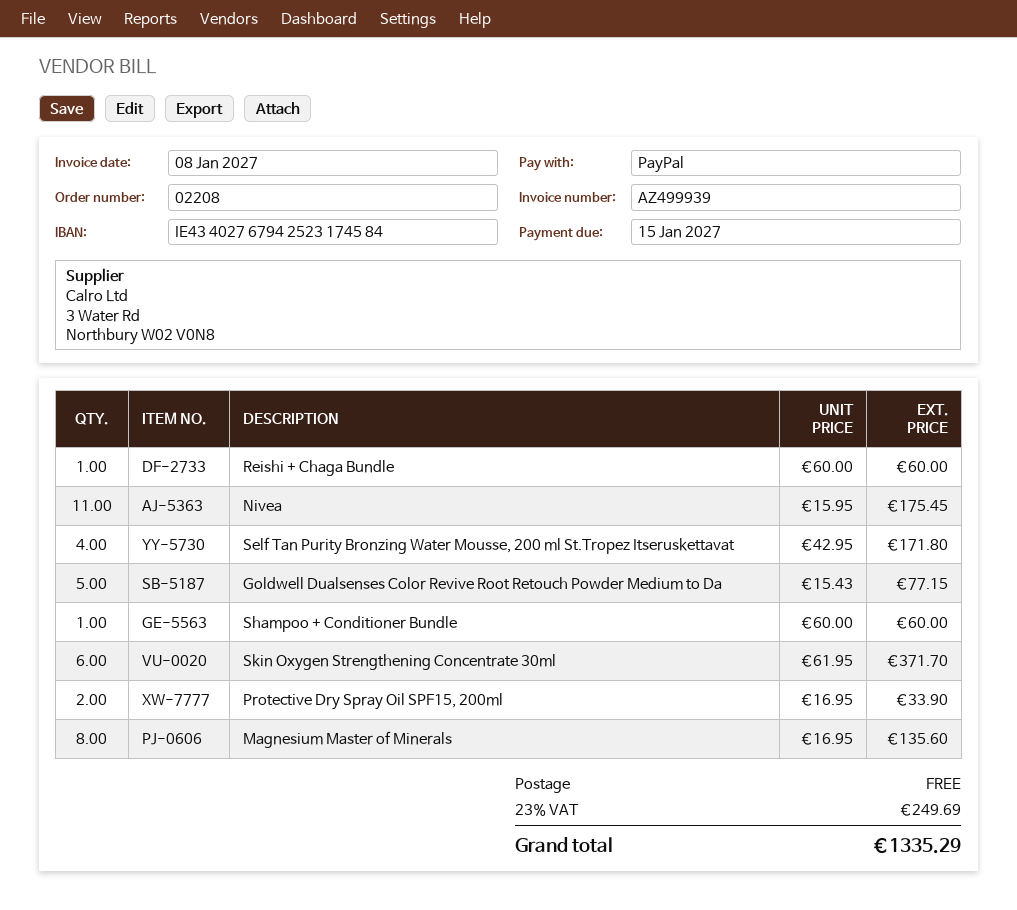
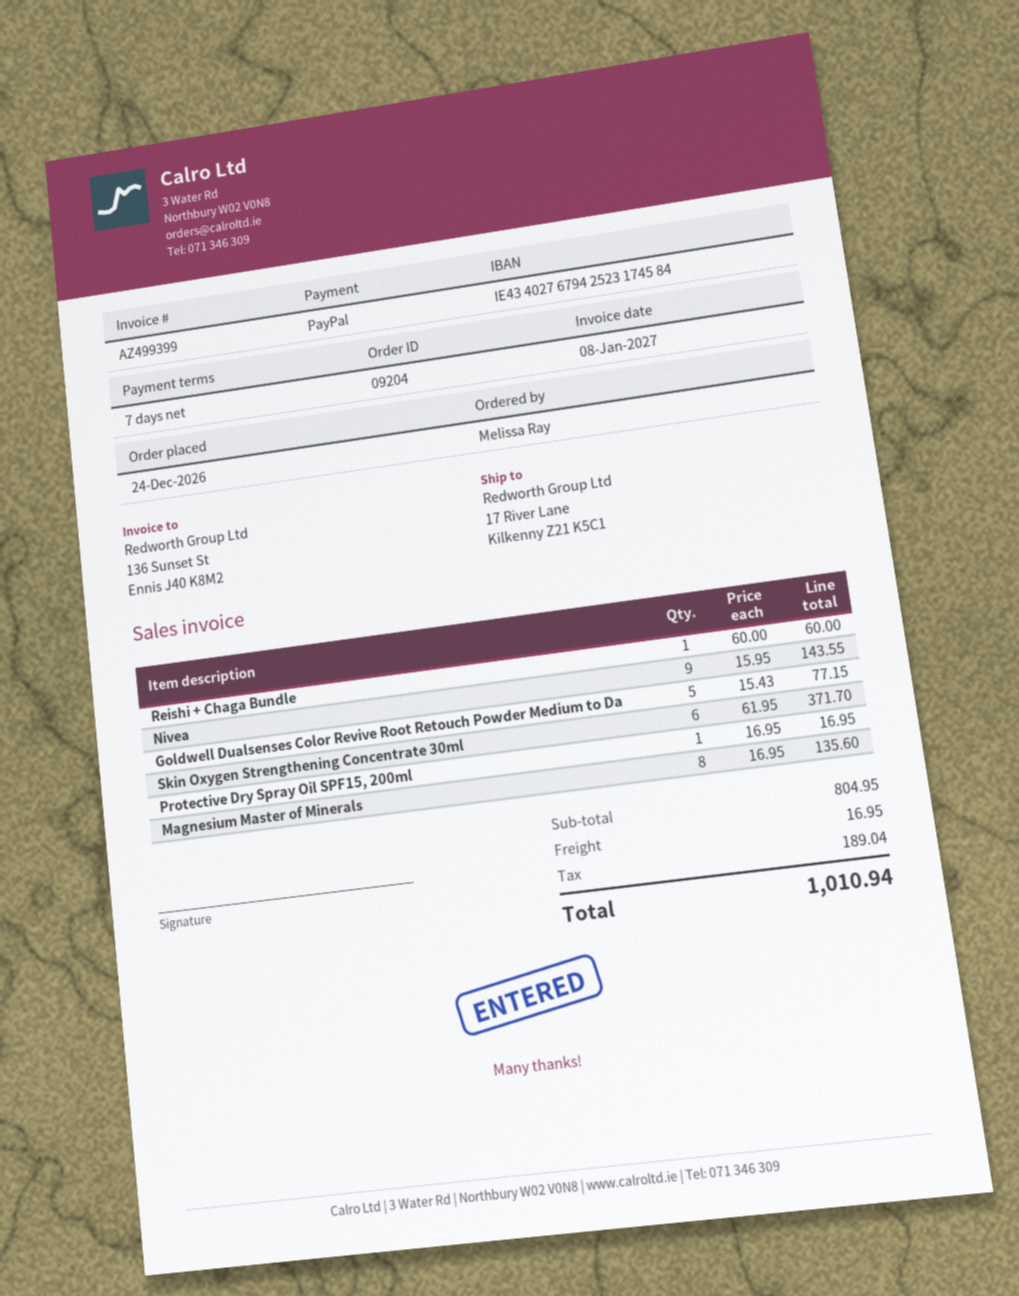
order number: 02208 -> 09204
invoice number: AZ499939 -> AZ499399
Nivea: 11 x 15.95 = 175.45 -> 9 x 15.95 = 143.55
Self Tan Purity Bronzing Water Mousse, 200 ml St.Tropez Itseruskettavat: 4 x 42.95 = 171.80 -> none
Shampoo + Conditioner Bundle: 1 x 60.00 = 60.00 -> none
Protective Dry Spray Oil SPF15, 200ml: 2 x 16.95 = 33.90 -> 1 x 16.95 = 16.95
shipping: 0.00 -> 16.95
tax: 249.69 -> 189.04
total: 1335.29 -> 1010.94

